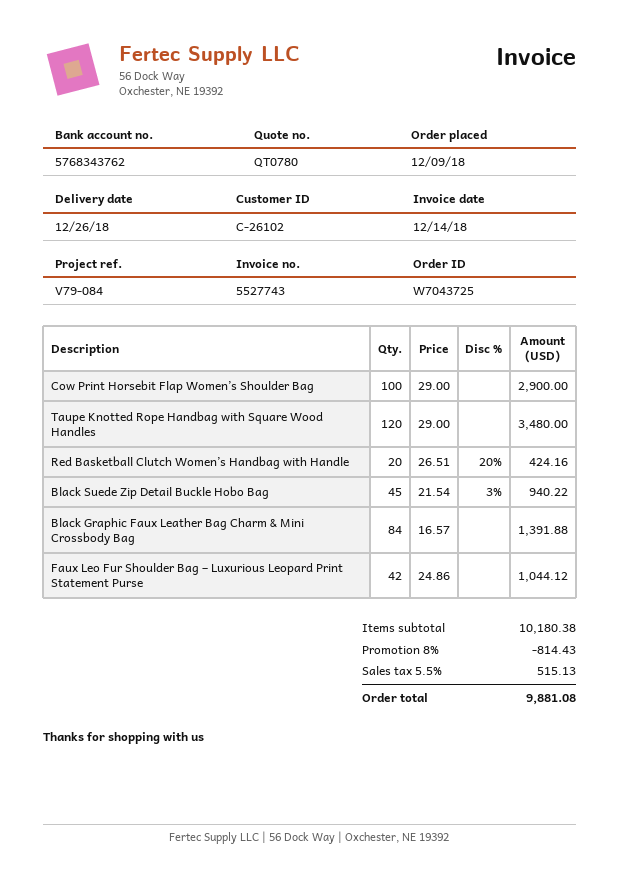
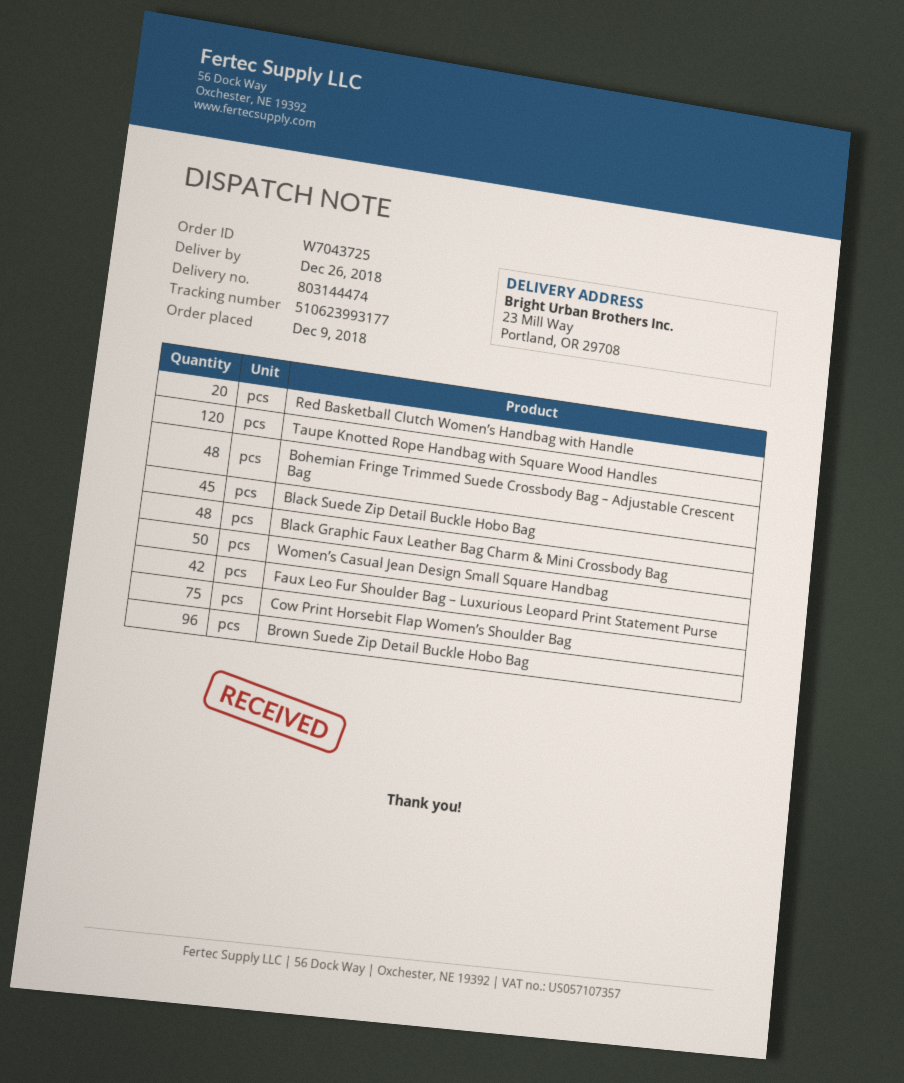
Cow Print Horsebit Flap Women’s Shoulder Bag: 100 -> 75
Black Graphic Faux Leather Bag Charm & Mini Crossbody Bag: 84 -> 48
Bohemian Fringe Trimmed Suede Crossbody Bag – Adjustable Crescent Bag: none -> 48
Women’s Casual Jean Design Small Square Handbag: none -> 50
Brown Suede Zip Detail Buckle Hobo Bag: none -> 96

